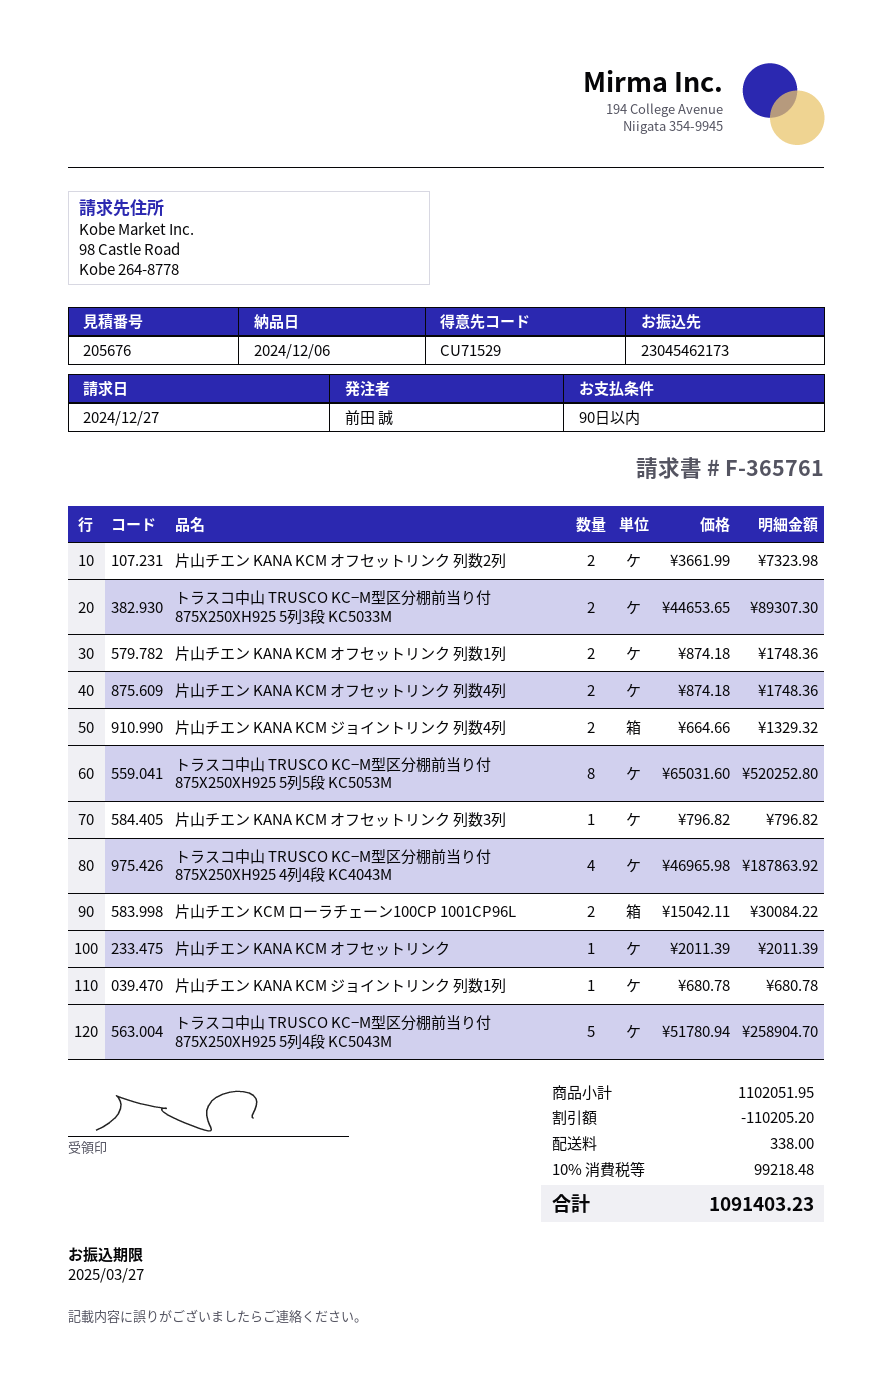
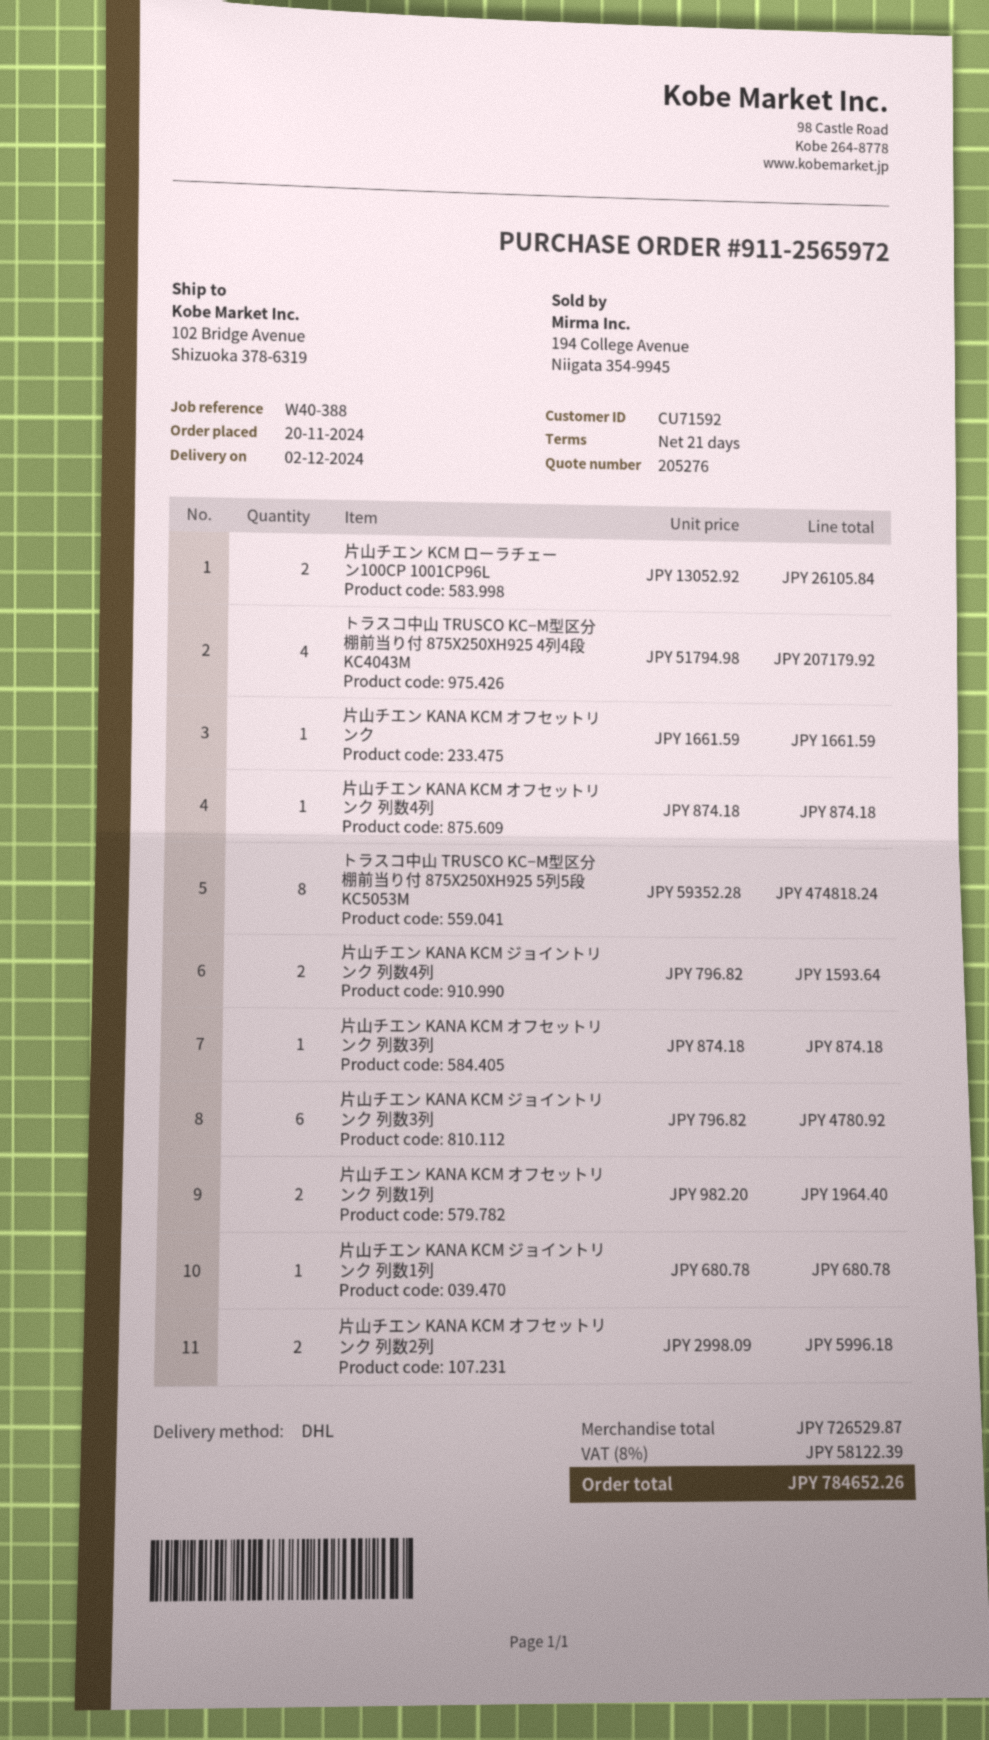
quote number: 205676 -> 205276
delivery date: 2024-12-06 -> 2024-12-02
payment terms: 90 days -> 21 days
customer number: CU71529 -> CU71592
片山チエン KANA KCM オフセットリンク 列数2列: 2 x 3661.99 = 7323.98 -> 2 x 2998.09 = 5996.18
トラスコ中山 TRUSCO KC−M型区分棚前当り付 875X250XH925 5列3段 KC5033M: 2 x 44653.65 = 89307.30 -> none
片山チエン KANA KCM オフセットリンク 列数1列: 2 x 874.18 = 1748.36 -> 2 x 982.20 = 1964.40
片山チエン KANA KCM オフセットリンク 列数4列: 2 x 874.18 = 1748.36 -> 1 x 874.18 = 874.18
片山チエン KANA KCM ジョイントリンク 列数4列: 2 x 664.66 = 1329.32 -> 2 x 796.82 = 1593.64
トラスコ中山 TRUSCO KC−M型区分棚前当り付 875X250XH925 5列5段 KC5053M: 8 x 65031.60 = 520252.80 -> 8 x 59352.28 = 474818.24
片山チエン KANA KCM オフセットリンク 列数3列: 1 x 796.82 = 796.82 -> 1 x 874.18 = 874.18
トラスコ中山 TRUSCO KC−M型区分棚前当り付 875X250XH925 4列4段 KC4043M: 4 x 46965.98 = 187863.92 -> 4 x 51794.98 = 207179.92
片山チエン KCM ローラチェーン100CP 1001CP96L: 2 x 15042.11 = 30084.22 -> 2 x 13052.92 = 26105.84
片山チエン KANA KCM オフセットリンク: 1 x 2011.39 = 2011.39 -> 1 x 1661.59 = 1661.59
トラスコ中山 TRUSCO KC−M型区分棚前当り付 875X250XH925 5列4段 KC5043M: 5 x 51780.94 = 258904.70 -> none
片山チエン KANA KCM ジョイントリンク 列数3列: none -> 6 x 796.82 = 4780.92
subtotal: 1102051.95 -> 726529.87
discount: 110205.20 -> none
shipping: 338.00 -> none
tax: 10% = 99218.48 -> 8% = 58122.39
total: 1091403.23 -> 784652.26

